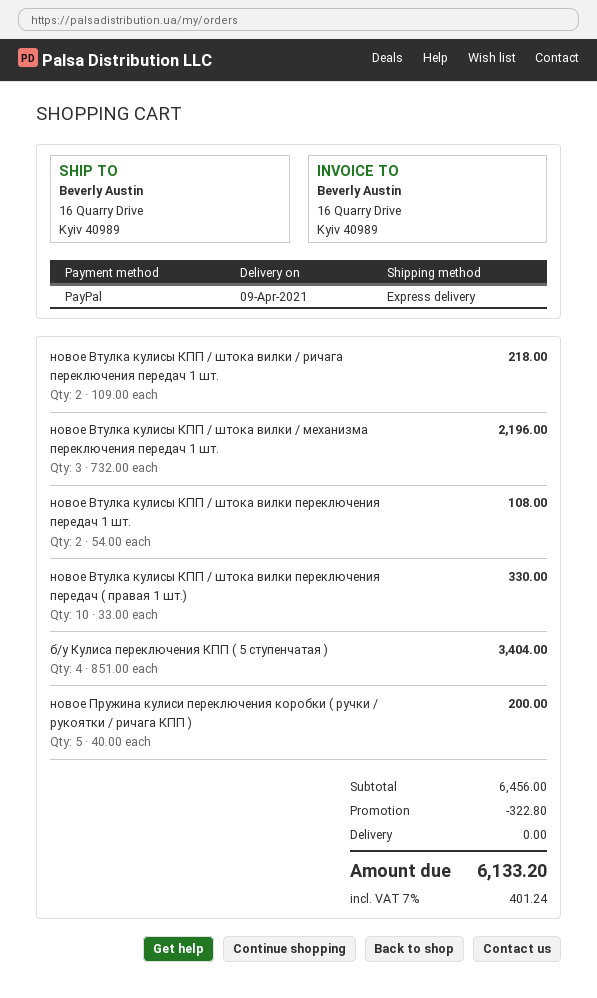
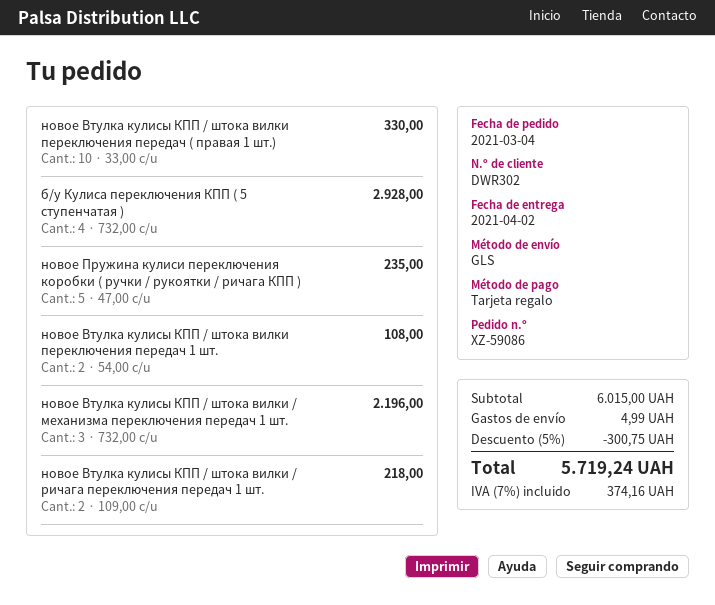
delivery date: 2021-04-09 -> 2021-04-02
payment method: PayPal -> gift card
shipping method: express -> GLS
б/у Кулиса переключения КПП ( 5 ступенчатая ): 4 x 851.00 = 3404.00 -> 4 x 732.00 = 2928.00
новое Пружина кулиси переключения коробки ( ручки / рукоятки / ричага КПП ): 5 x 40.00 = 200.00 -> 5 x 47.00 = 235.00
subtotal: 6456.00 -> 6015.00
discount: 322.80 -> 300.75
shipping: 0.00 -> 4.99
tax: 7% = 401.24 -> 7% = 374.16
total: 6133.20 -> 5719.24

